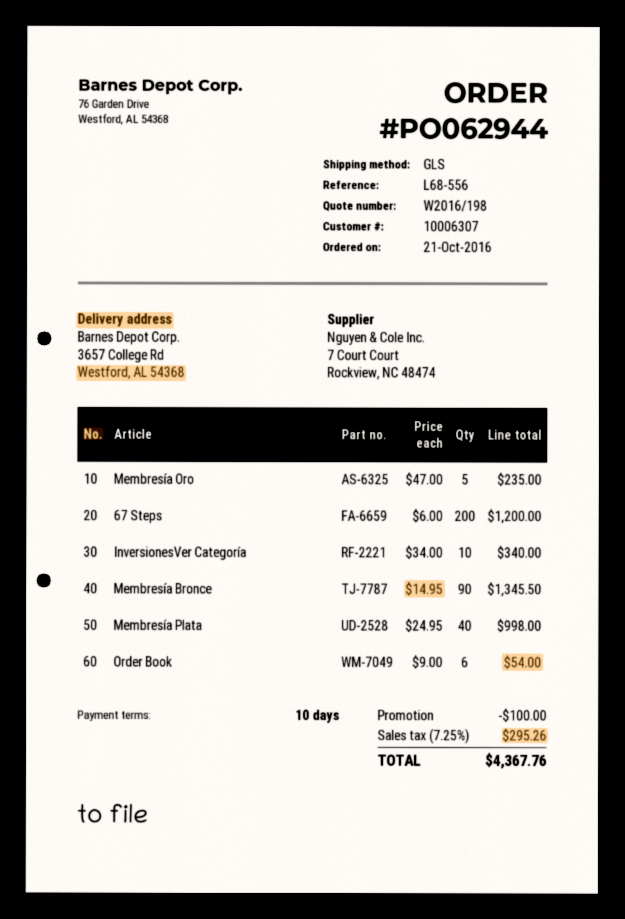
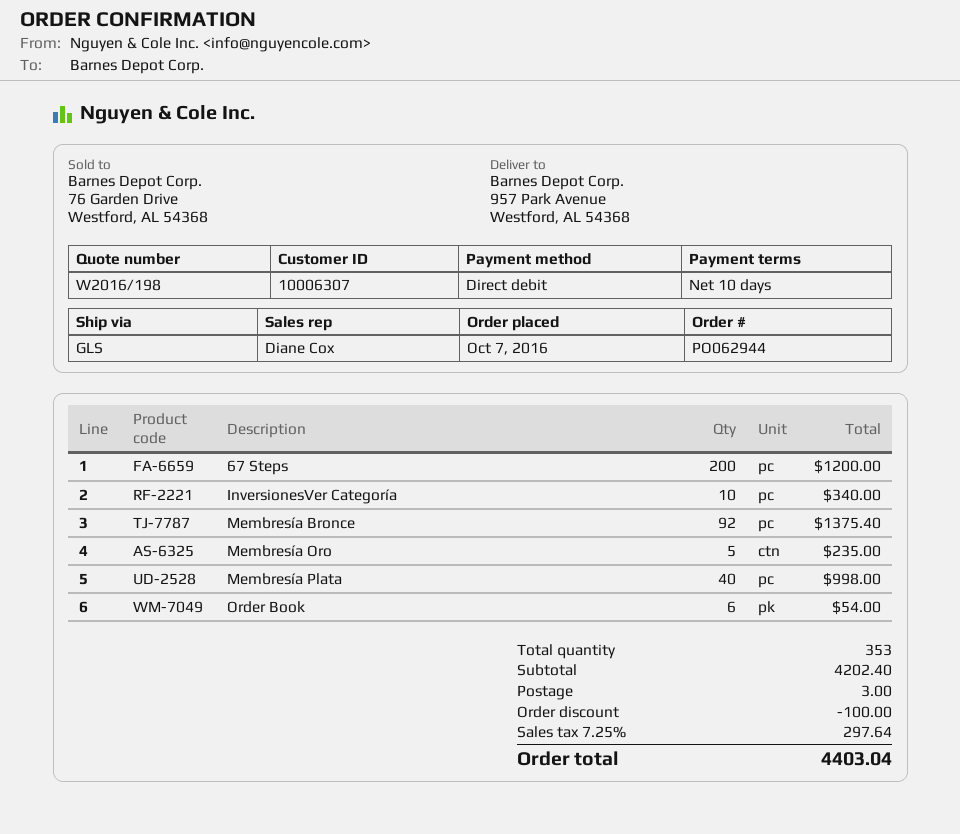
order date: 2016-10-21 -> 2016-10-07
ship to: 3657 College Rd, Westford, AL 54368 -> 957 Park Avenue, Westford, AL 54368
Membresía Bronce: 90 for 1345.50 -> 92 for 1375.40
shipping: none -> 3.00
tax: 7.25% = 295.26 -> 7.25% = 297.64
total: 4367.76 -> 4403.04

